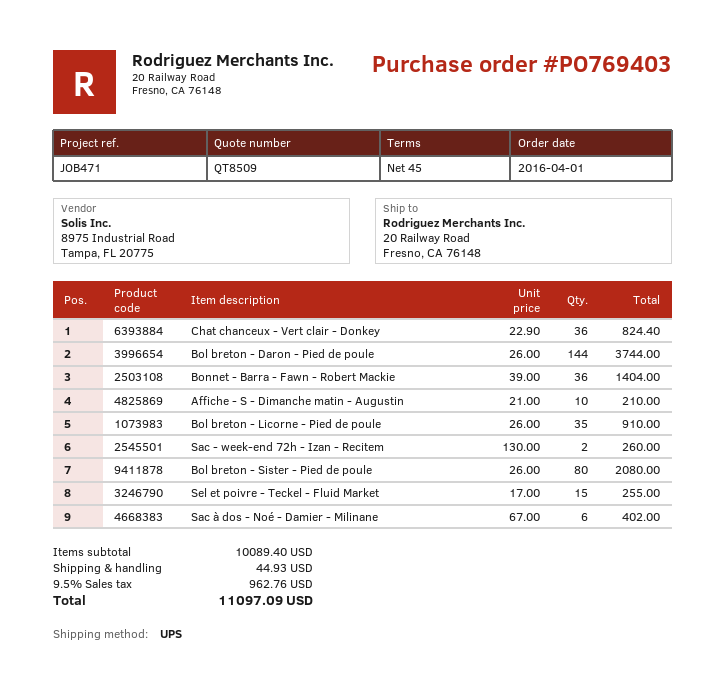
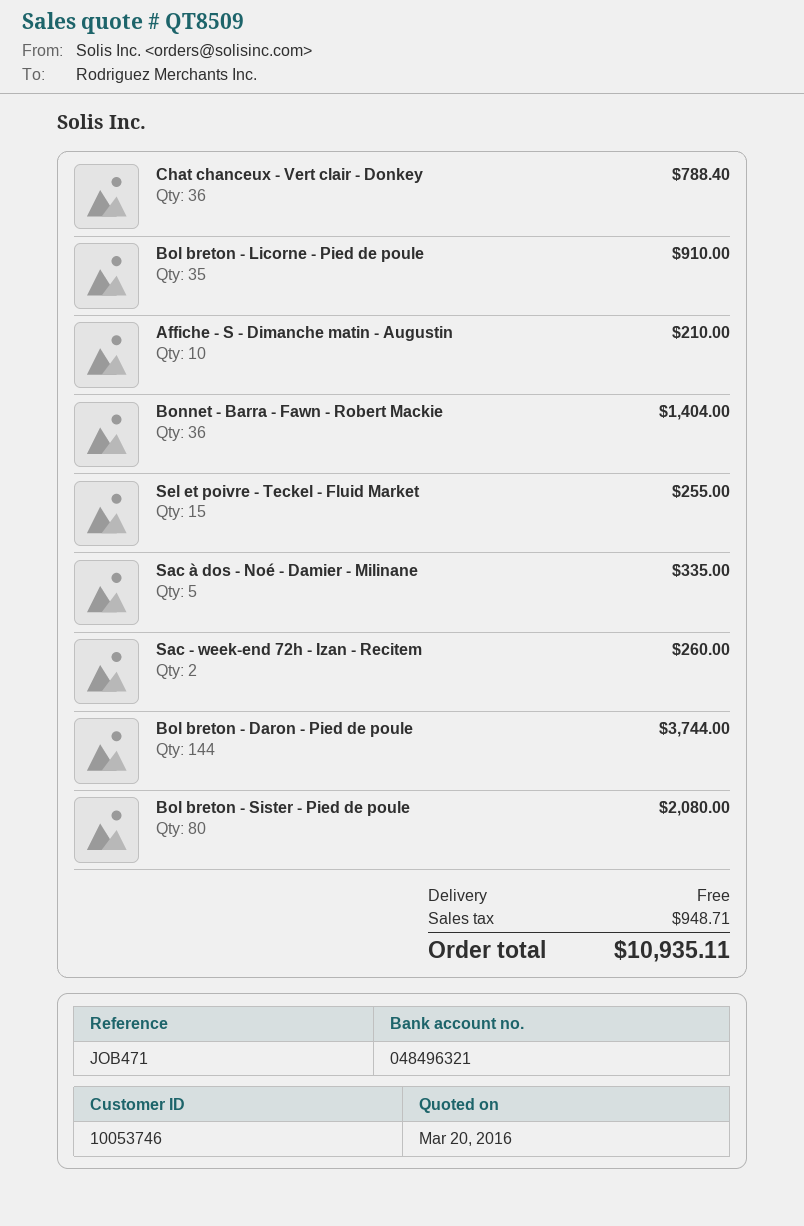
Chat chanceux - Vert clair - Donkey: 36 for 824.40 -> 36 for 788.40
Sac à dos - Noé - Damier - Milinane: 6 for 402.00 -> 5 for 335.00
shipping: 44.93 -> 0.00
tax: 962.76 -> 948.71
total: 11097.09 -> 10935.11

